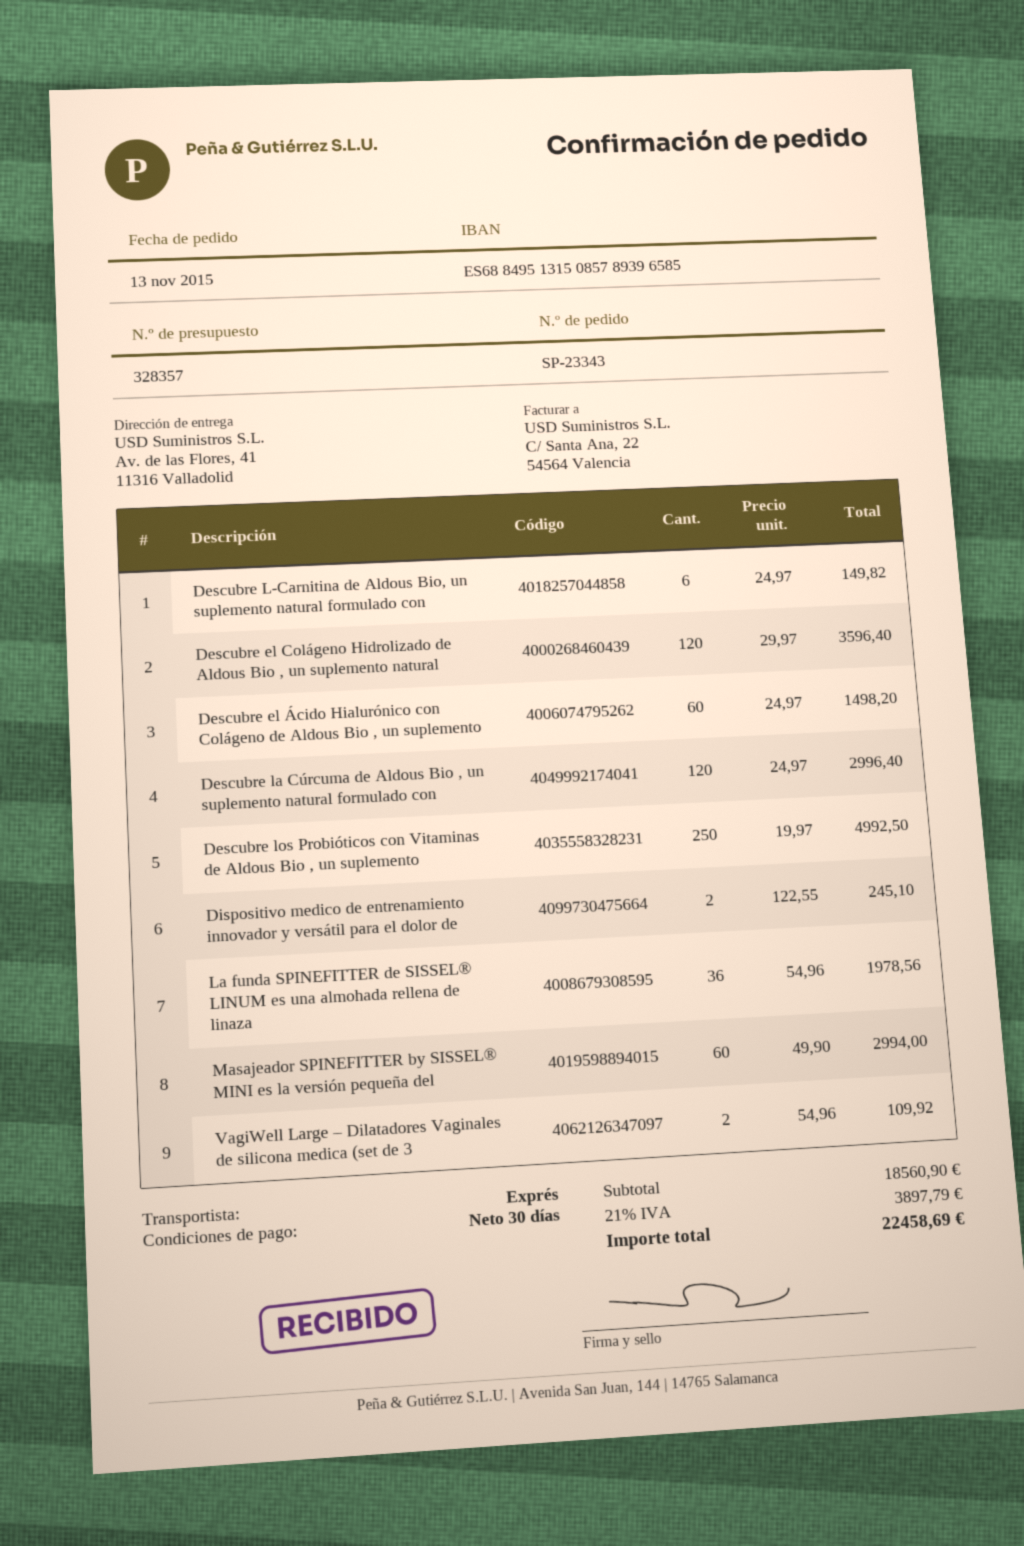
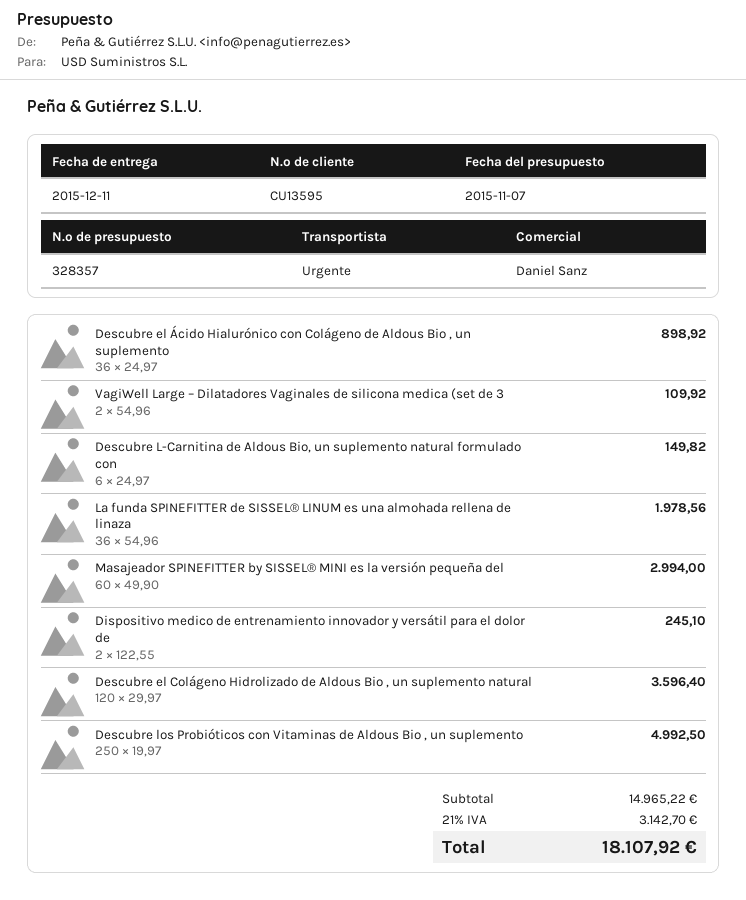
Descubre el Ácido Hialurónico con Colágeno de Aldous Bio , un suplemento: 60 x 24.97 = 1498.20 -> 36 x 24.97 = 898.92
Descubre la Cúrcuma de Aldous Bio , un suplemento natural formulado con: 120 x 24.97 = 2996.40 -> none
subtotal: 18560.90 -> 14965.22
tax: 21% = 3897.79 -> 21% = 3142.70
total: 22458.69 -> 18107.92

